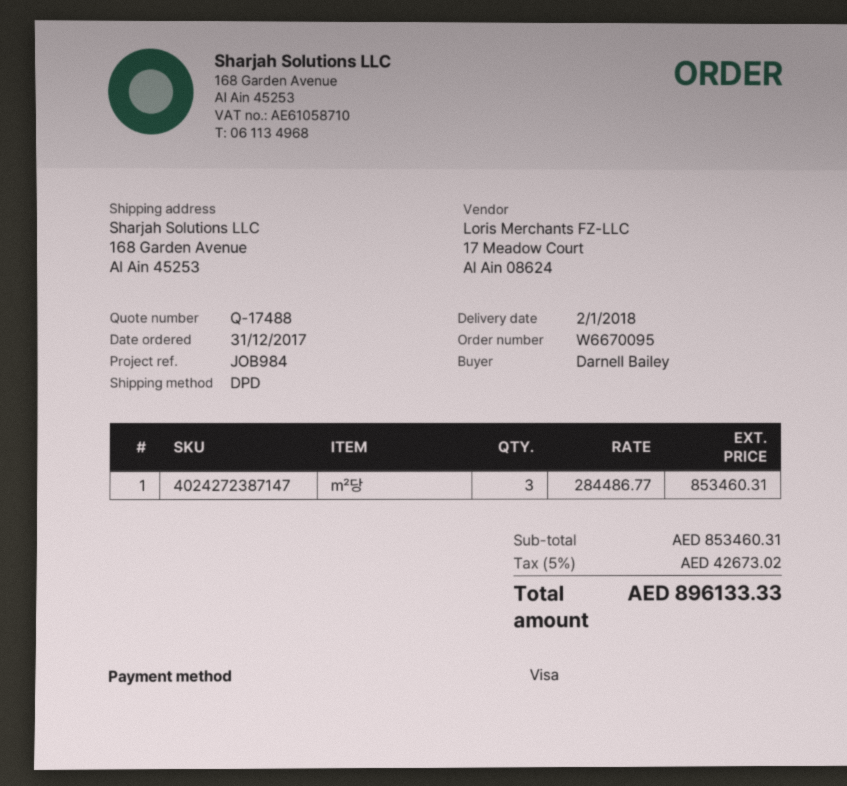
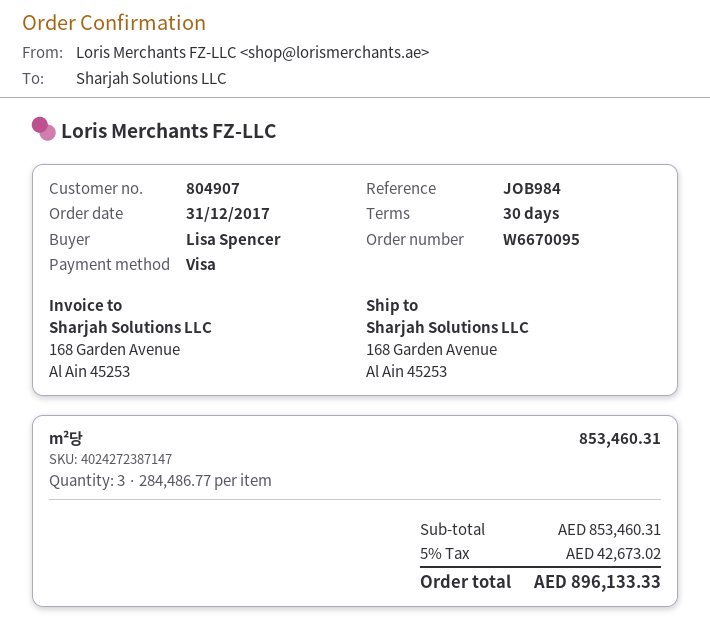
ordered by: Darnell Bailey -> Lisa Spencer

